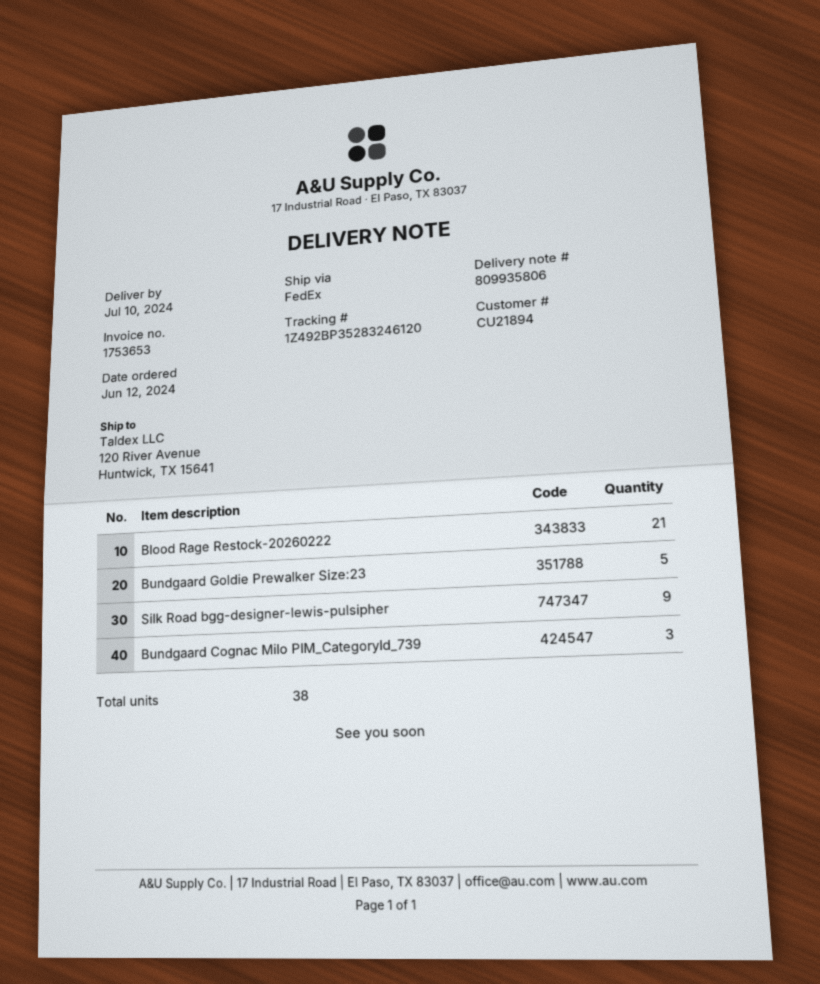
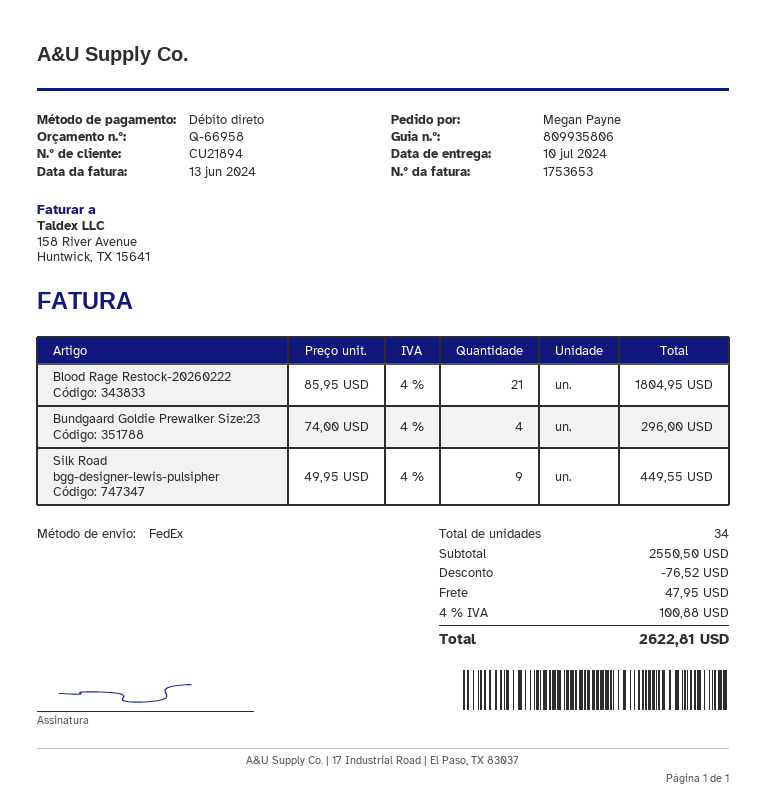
Bundgaard Goldie Prewalker Size:23: 5 -> 4
Bundgaard Cognac Milo PIM_CategoryId_739: 3 -> none
total quantity: 38 -> 34

